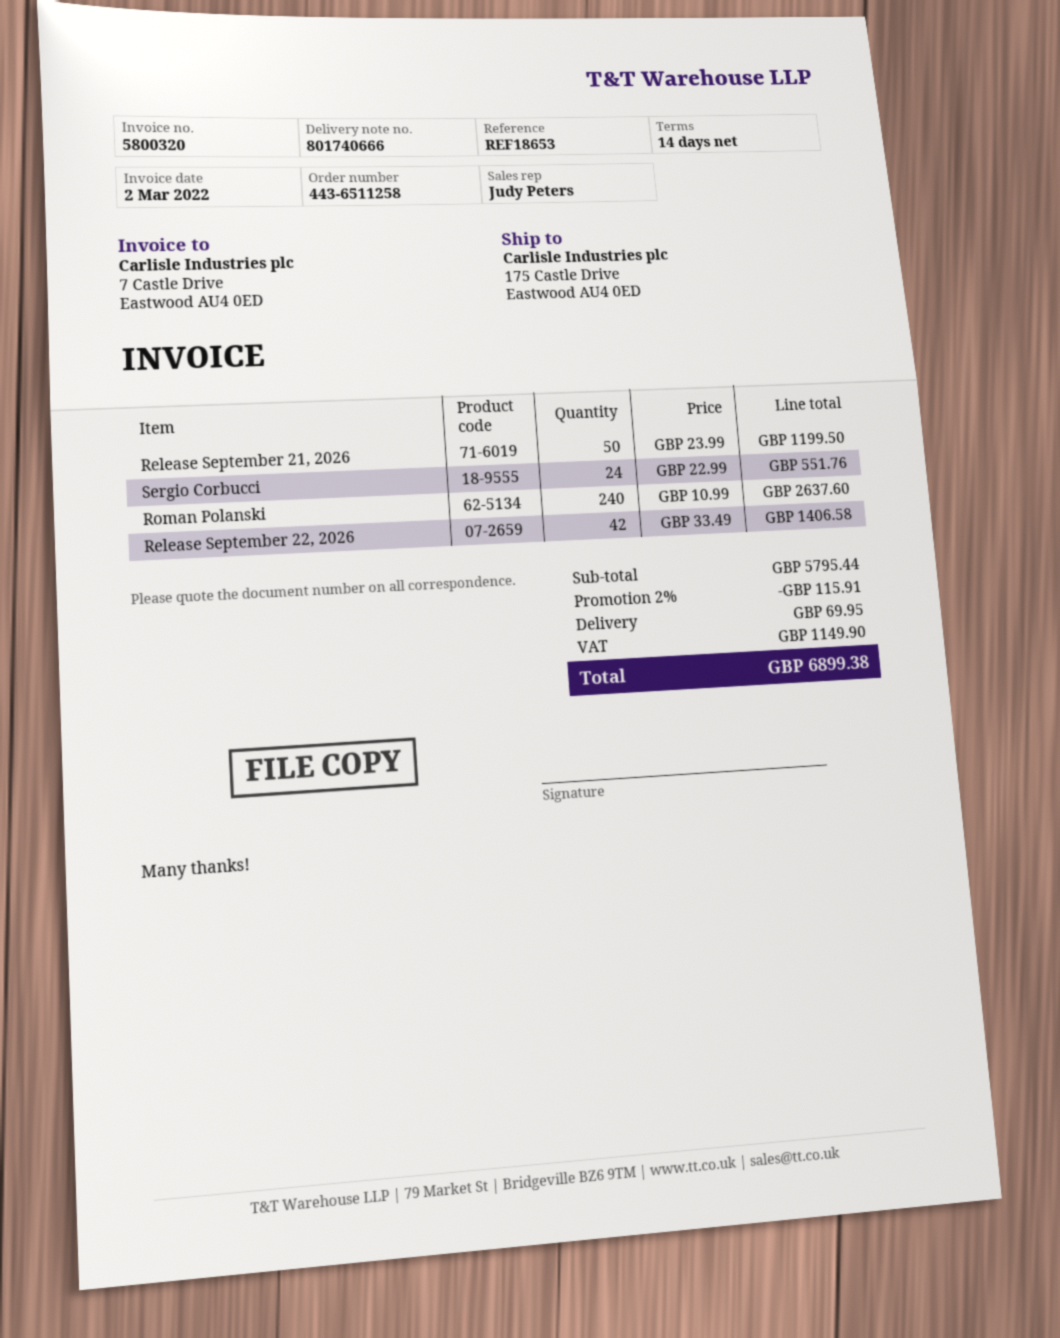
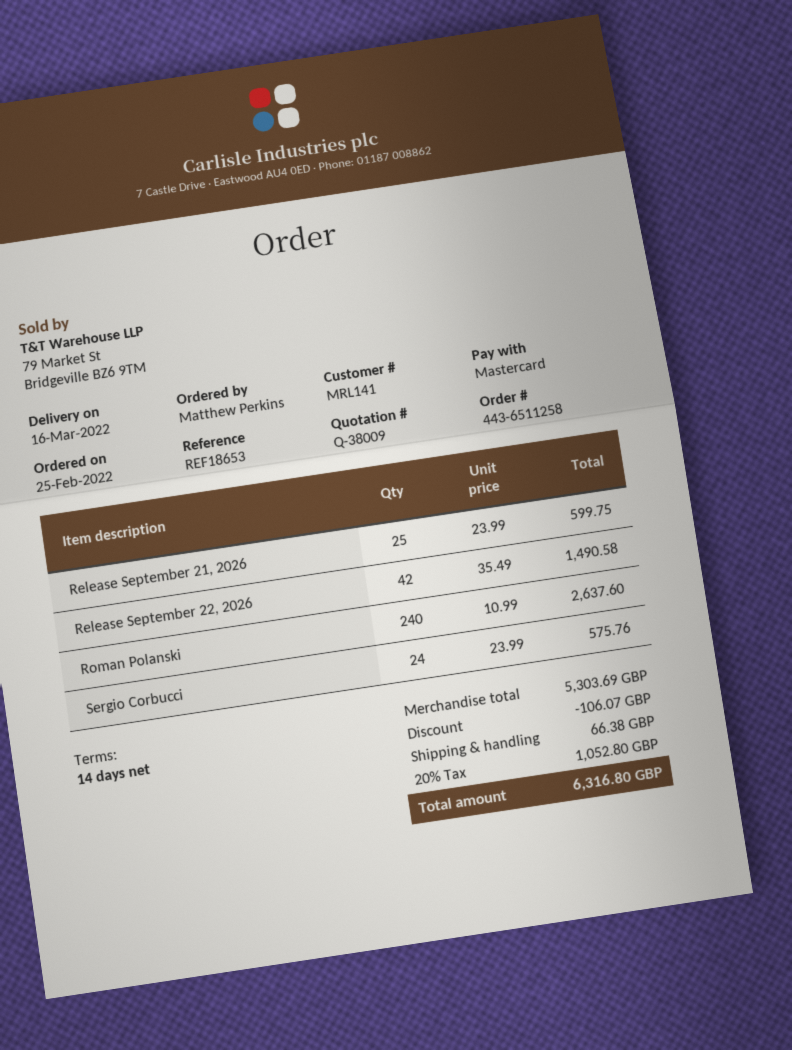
Release September 21, 2026: 50 x 23.99 = 1199.50 -> 25 x 23.99 = 599.75
Sergio Corbucci: 24 x 22.99 = 551.76 -> 24 x 23.99 = 575.76
Release September 22, 2026: 42 x 33.49 = 1406.58 -> 42 x 35.49 = 1490.58
subtotal: 5795.44 -> 5303.69
discount: 115.91 -> 106.07
shipping: 69.95 -> 66.38
tax: 1149.90 -> 1052.80
total: 6899.38 -> 6316.80

